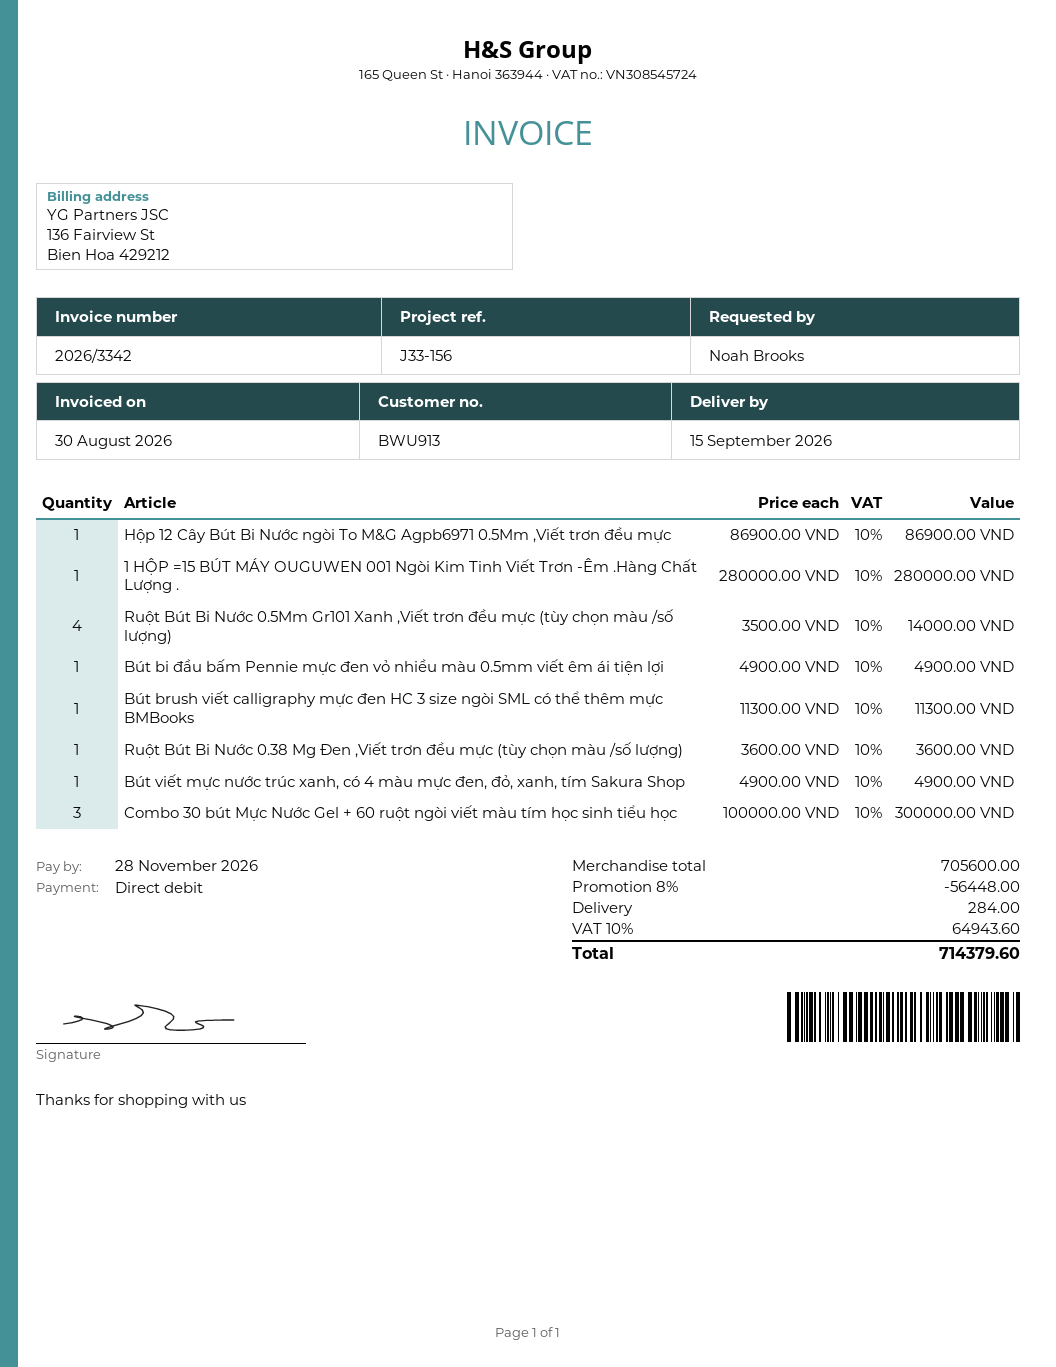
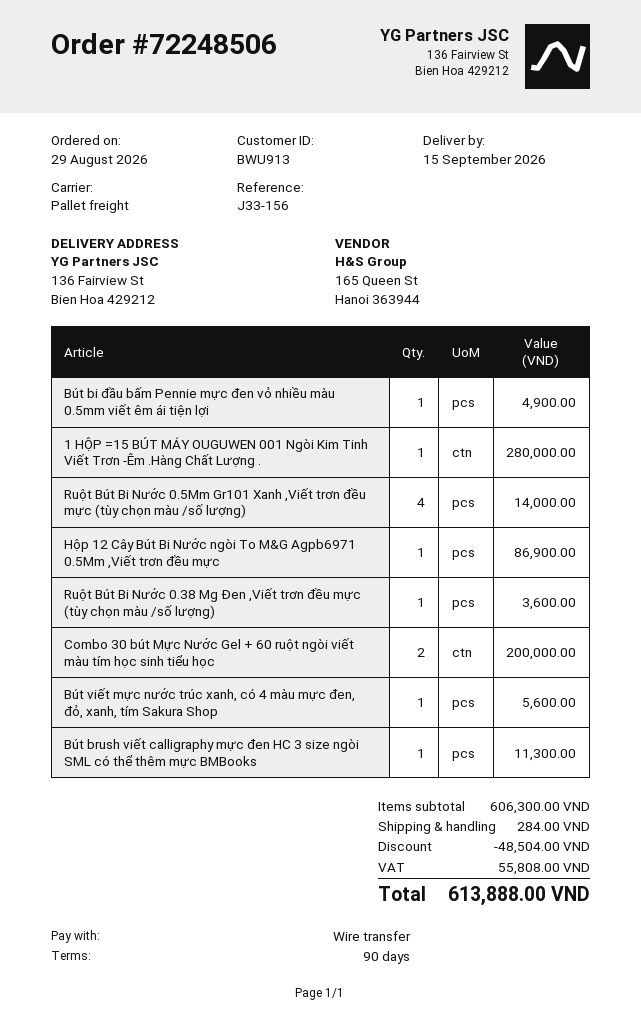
payment method: direct debit -> bank transfer
Bút viết mực nước trúc xanh, có 4 màu mực đen, đỏ, xanh, tím Sakura Shop: 1 for 4900.00 -> 1 for 5600.00
Combo 30 bút Mực Nước Gel + 60 ruột ngòi viết màu tím học sinh tiểu học: 3 for 300000.00 -> 2 for 200000.00
subtotal: 705600.00 -> 606300.00
discount: 56448.00 -> 48504.00
tax: 64943.60 -> 55808.00
total: 714379.60 -> 613888.00

